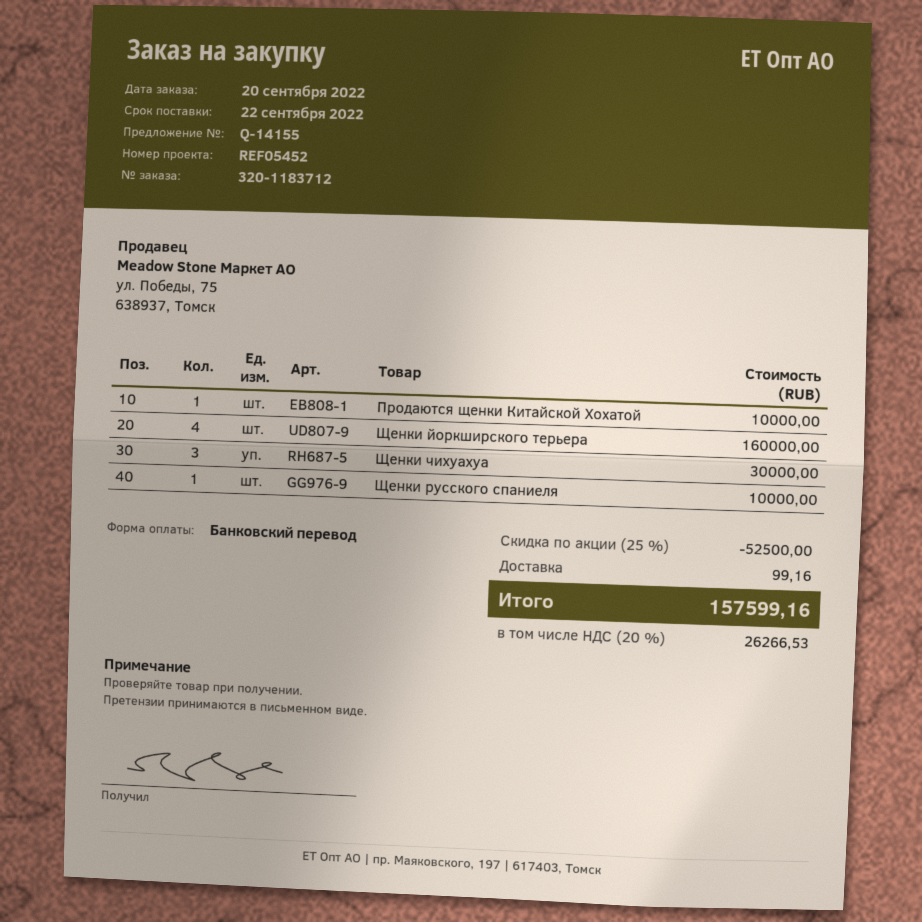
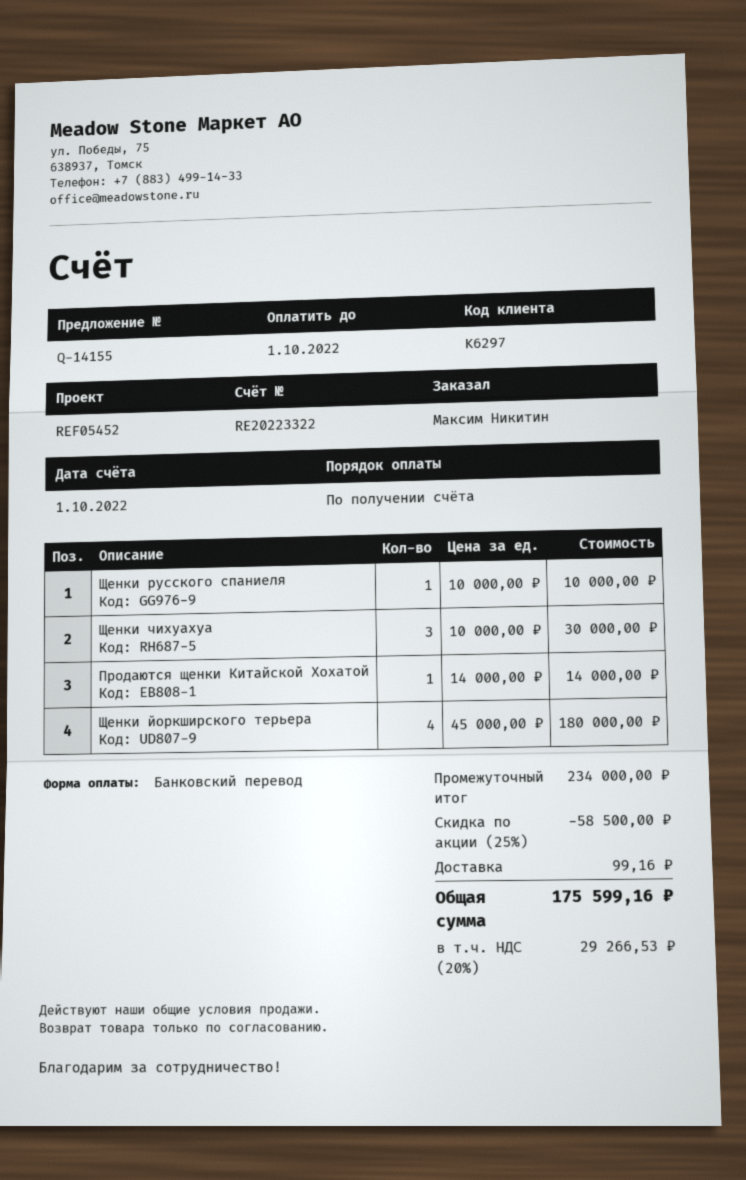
Продаются щенки Китайской Хохатой: 1 for 10000.00 -> 1 for 14000.00
Щенки йоркширского терьера: 4 for 160000.00 -> 4 for 180000.00
discount: 25% = 52500.00 -> 25% = 58500.00
tax: 20% = 26266.53 -> 20% = 29266.53
total: 157599.16 -> 175599.16

